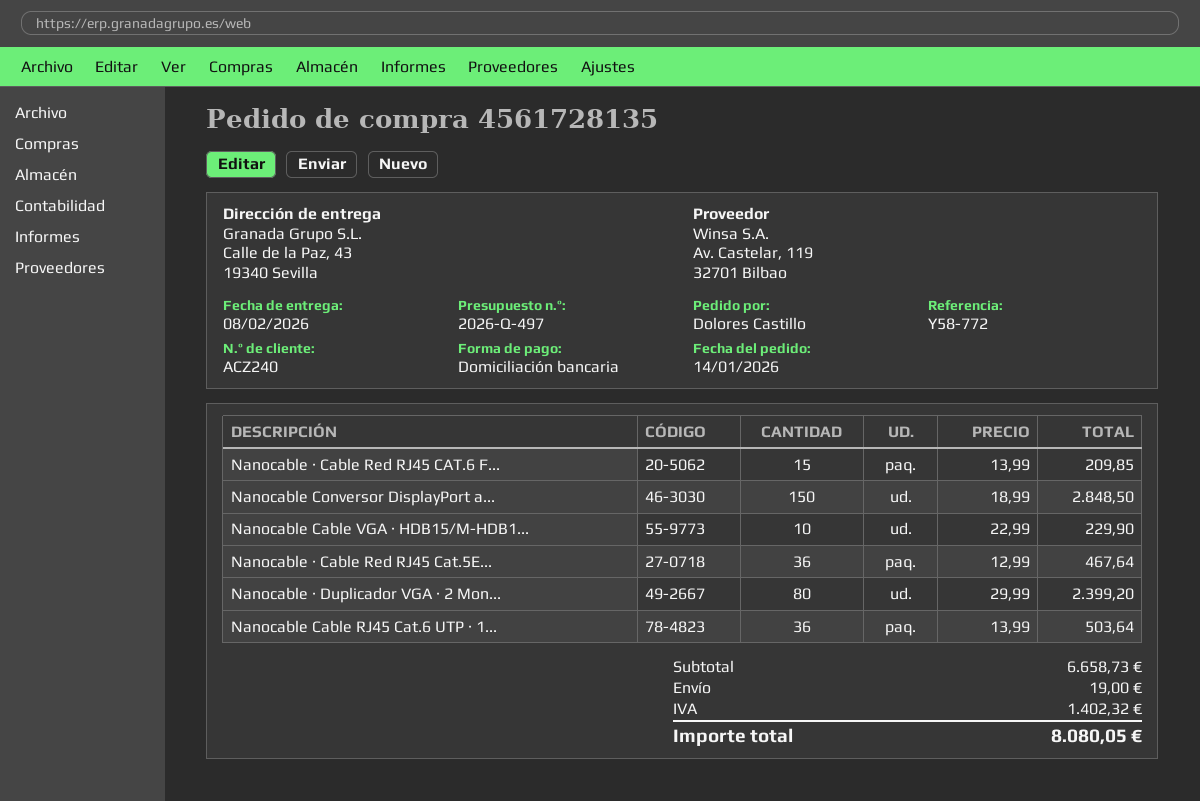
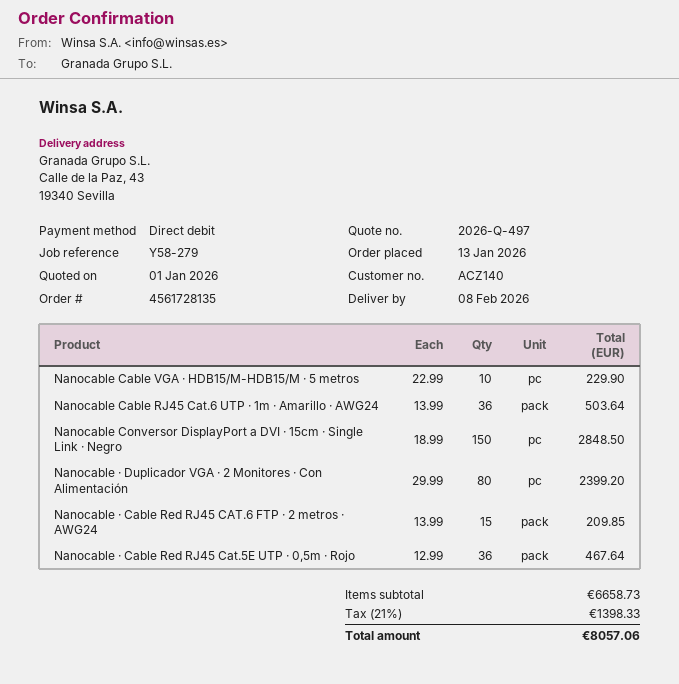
order date: 2026-01-14 -> 2026-01-13
customer number: ACZ240 -> ACZ140
reference: Y58-772 -> Y58-279
shipping: 19.00 -> none
tax: 1402.32 -> 1398.33
total: 8080.05 -> 8057.06

